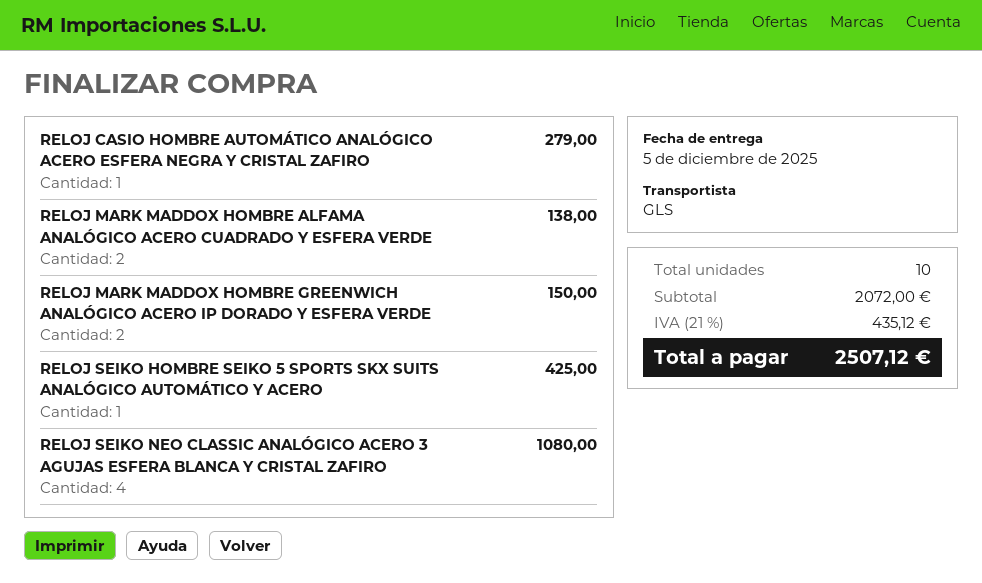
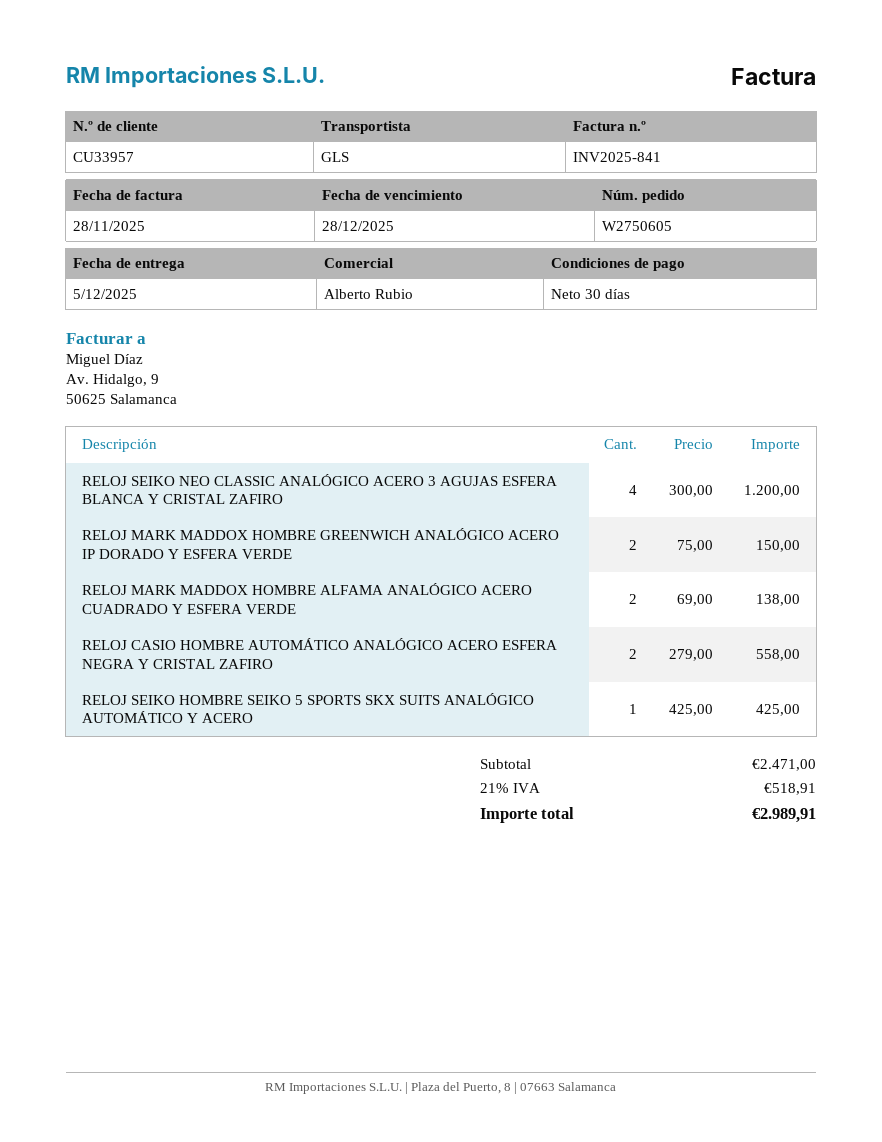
RELOJ CASIO HOMBRE AUTOMÁTICO ANALÓGICO ACERO ESFERA NEGRA Y CRISTAL ZAFIRO: 1 for 279.00 -> 2 for 558.00
RELOJ SEIKO NEO CLASSIC ANALÓGICO ACERO 3 AGUJAS ESFERA BLANCA Y CRISTAL ZAFIRO: 4 for 1080.00 -> 4 for 1200.00
subtotal: 2072.00 -> 2471.00
tax: 21% = 435.12 -> 21% = 518.91
total: 2507.12 -> 2989.91

